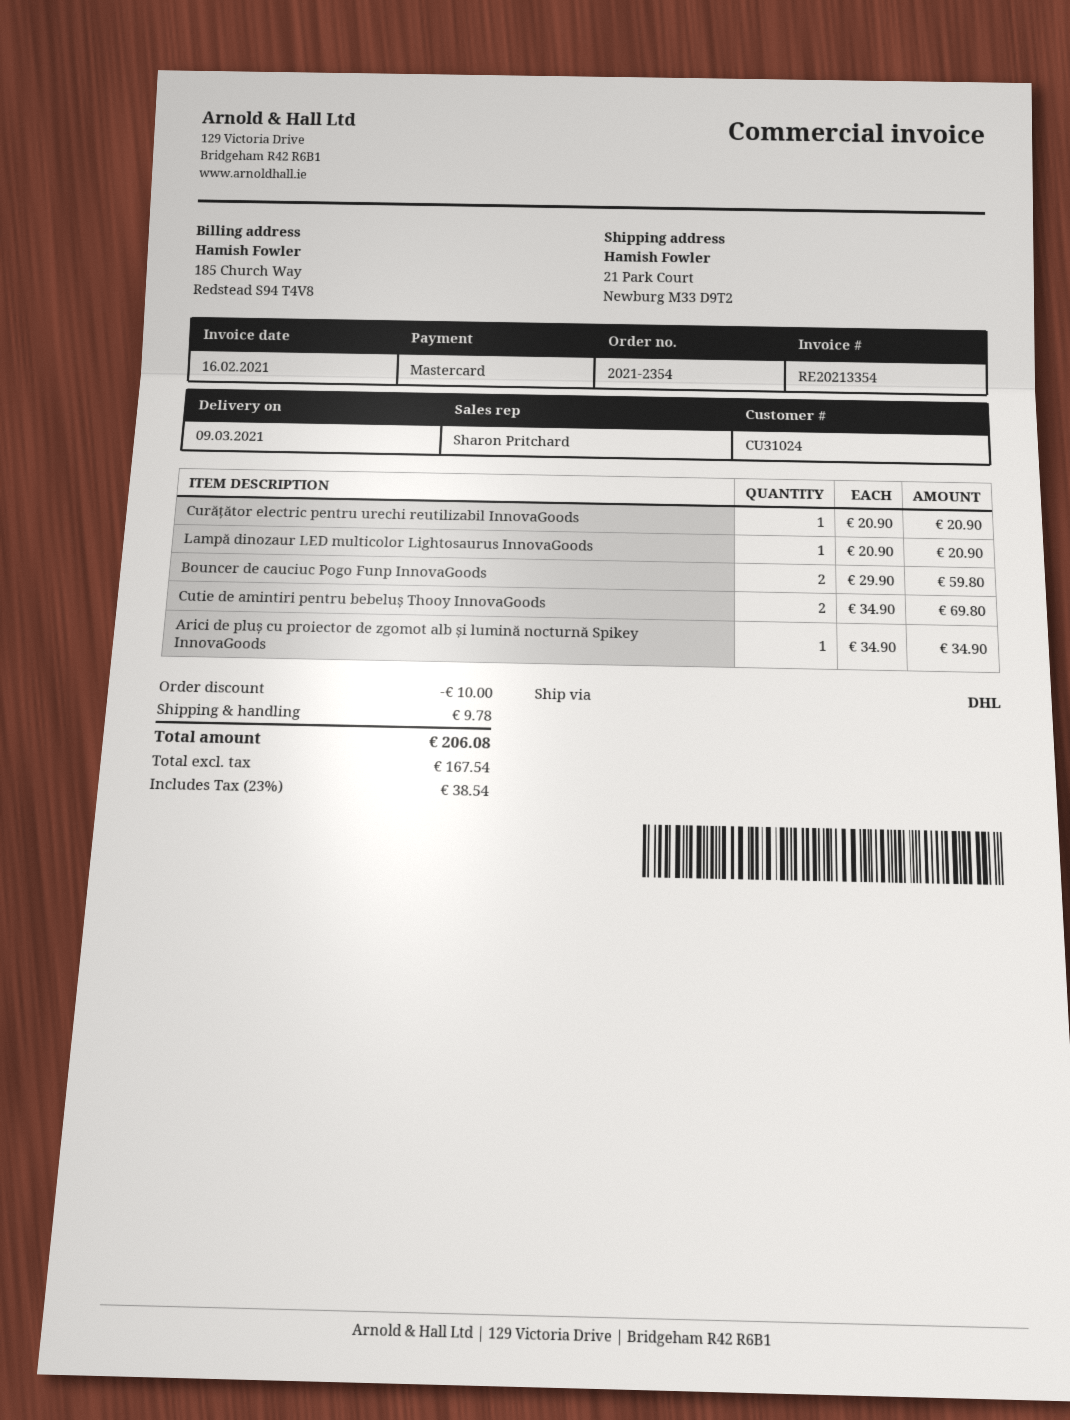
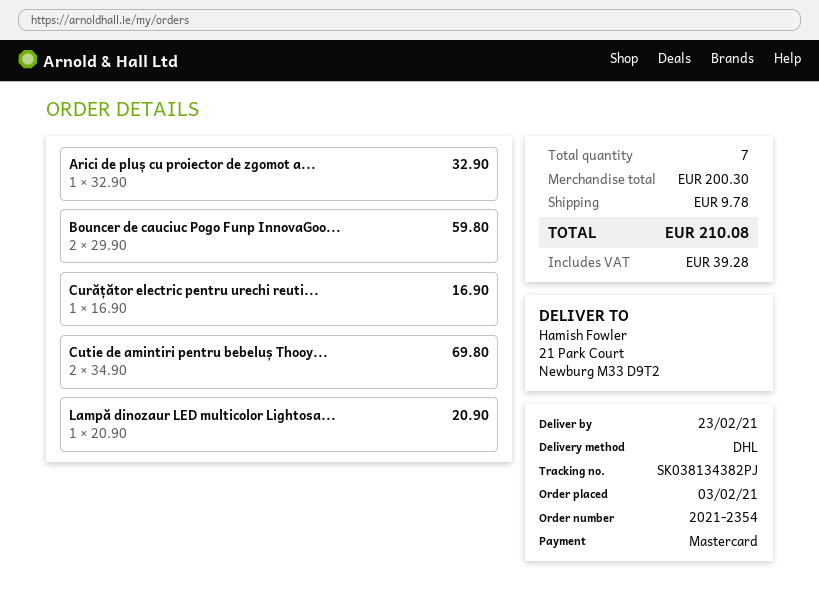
delivery date: 2021-03-09 -> 2021-02-23
Curățător electric pentru urechi reutilizabil InnovaGoods: 1 x 20.90 = 20.90 -> 1 x 16.90 = 16.90
Arici de pluș cu proiector de zgomot alb și lumină nocturnă Spikey InnovaGoods: 1 x 34.90 = 34.90 -> 1 x 32.90 = 32.90
discount: 10.00 -> none
tax: 38.54 -> 39.28
total: 206.08 -> 210.08

